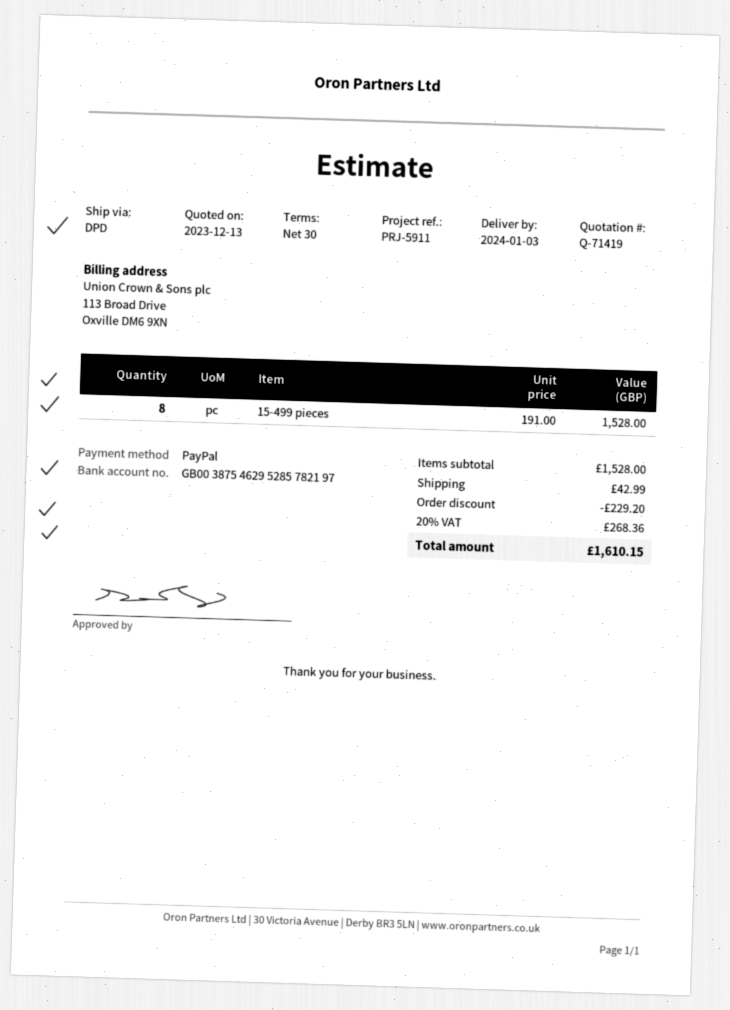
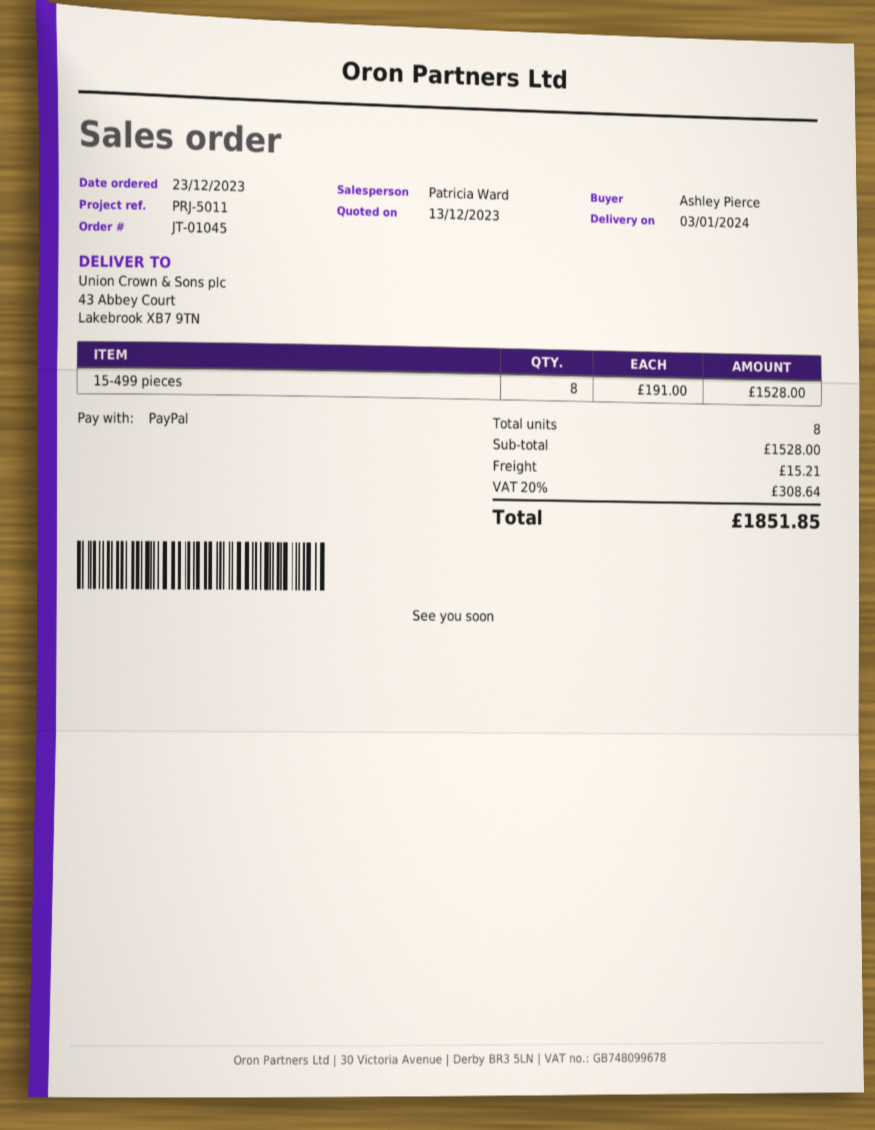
reference: PRJ-5911 -> PRJ-5011
discount: 229.20 -> none
shipping: 42.99 -> 15.21
tax: 20% = 268.36 -> 20% = 308.64
total: 1610.15 -> 1851.85

